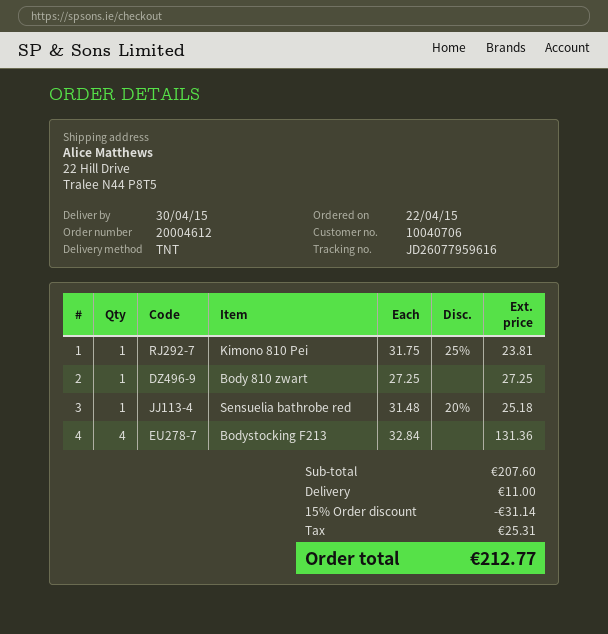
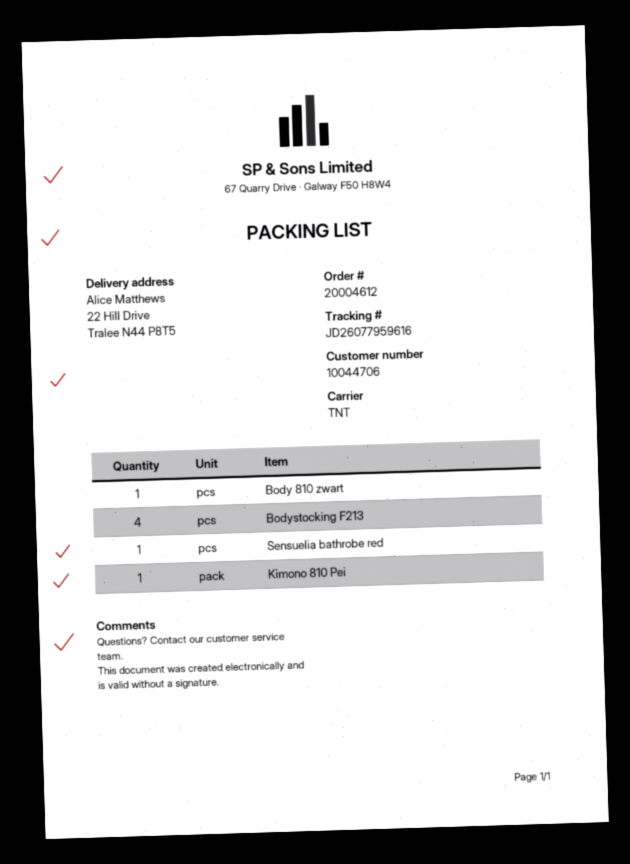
customer number: 10040706 -> 10044706

